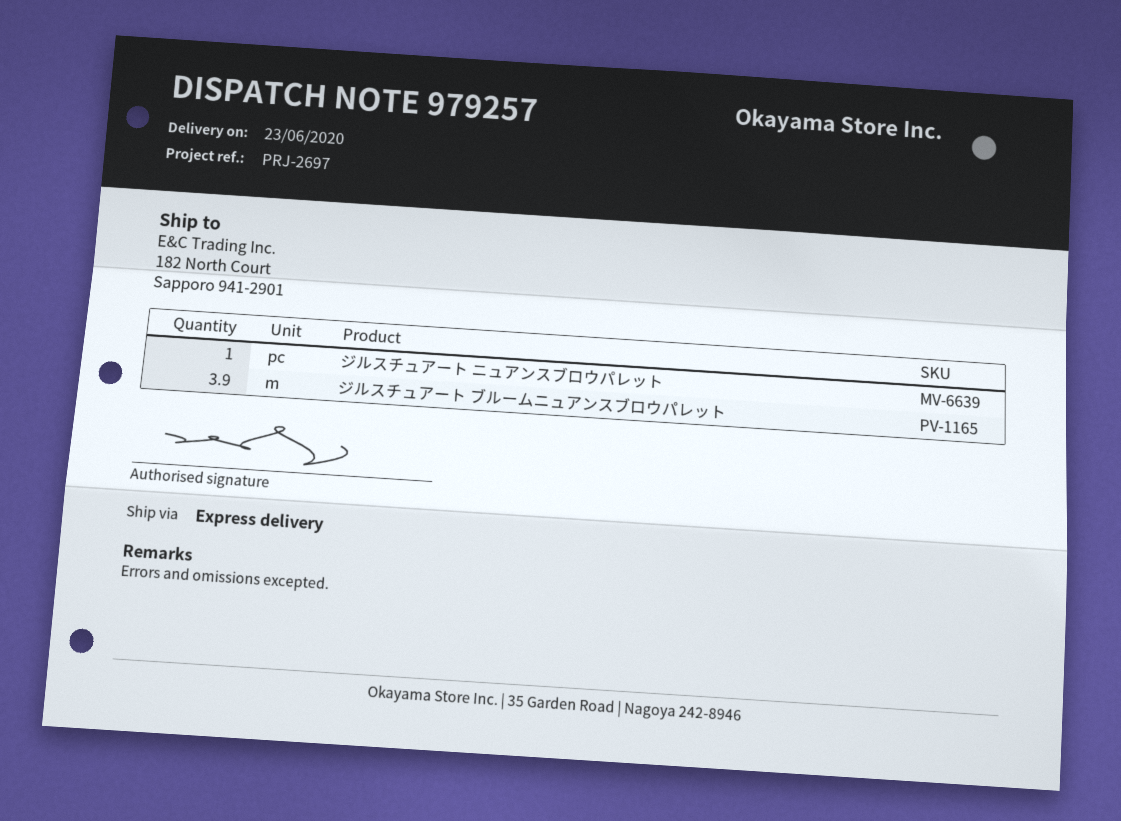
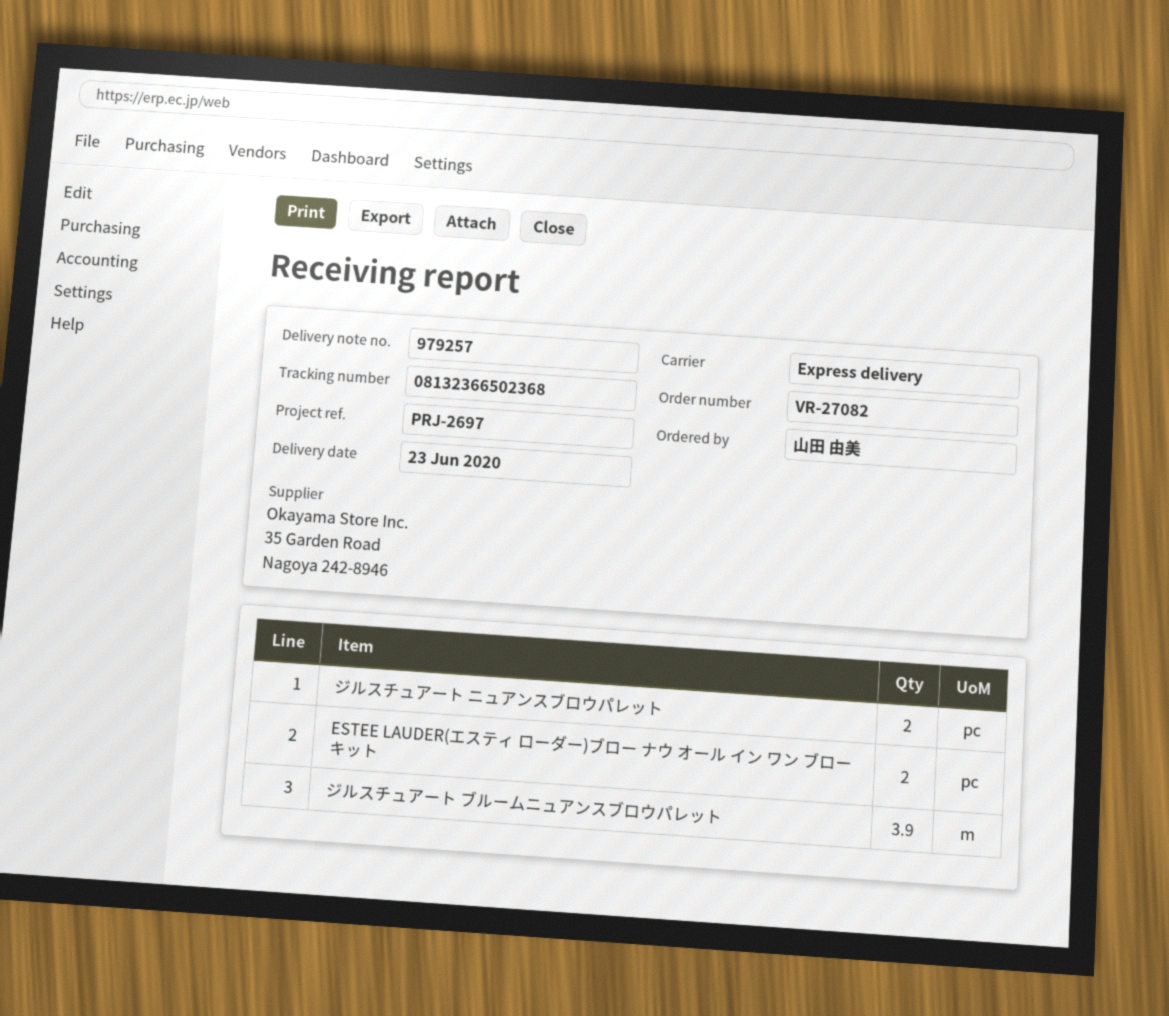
ジルスチュアート ニュアンスブロウパレット: 1 -> 2
ESTEE LAUDER(エスティ ローダー)ブロー ナウ オール イン ワン ブロー キット: none -> 2

